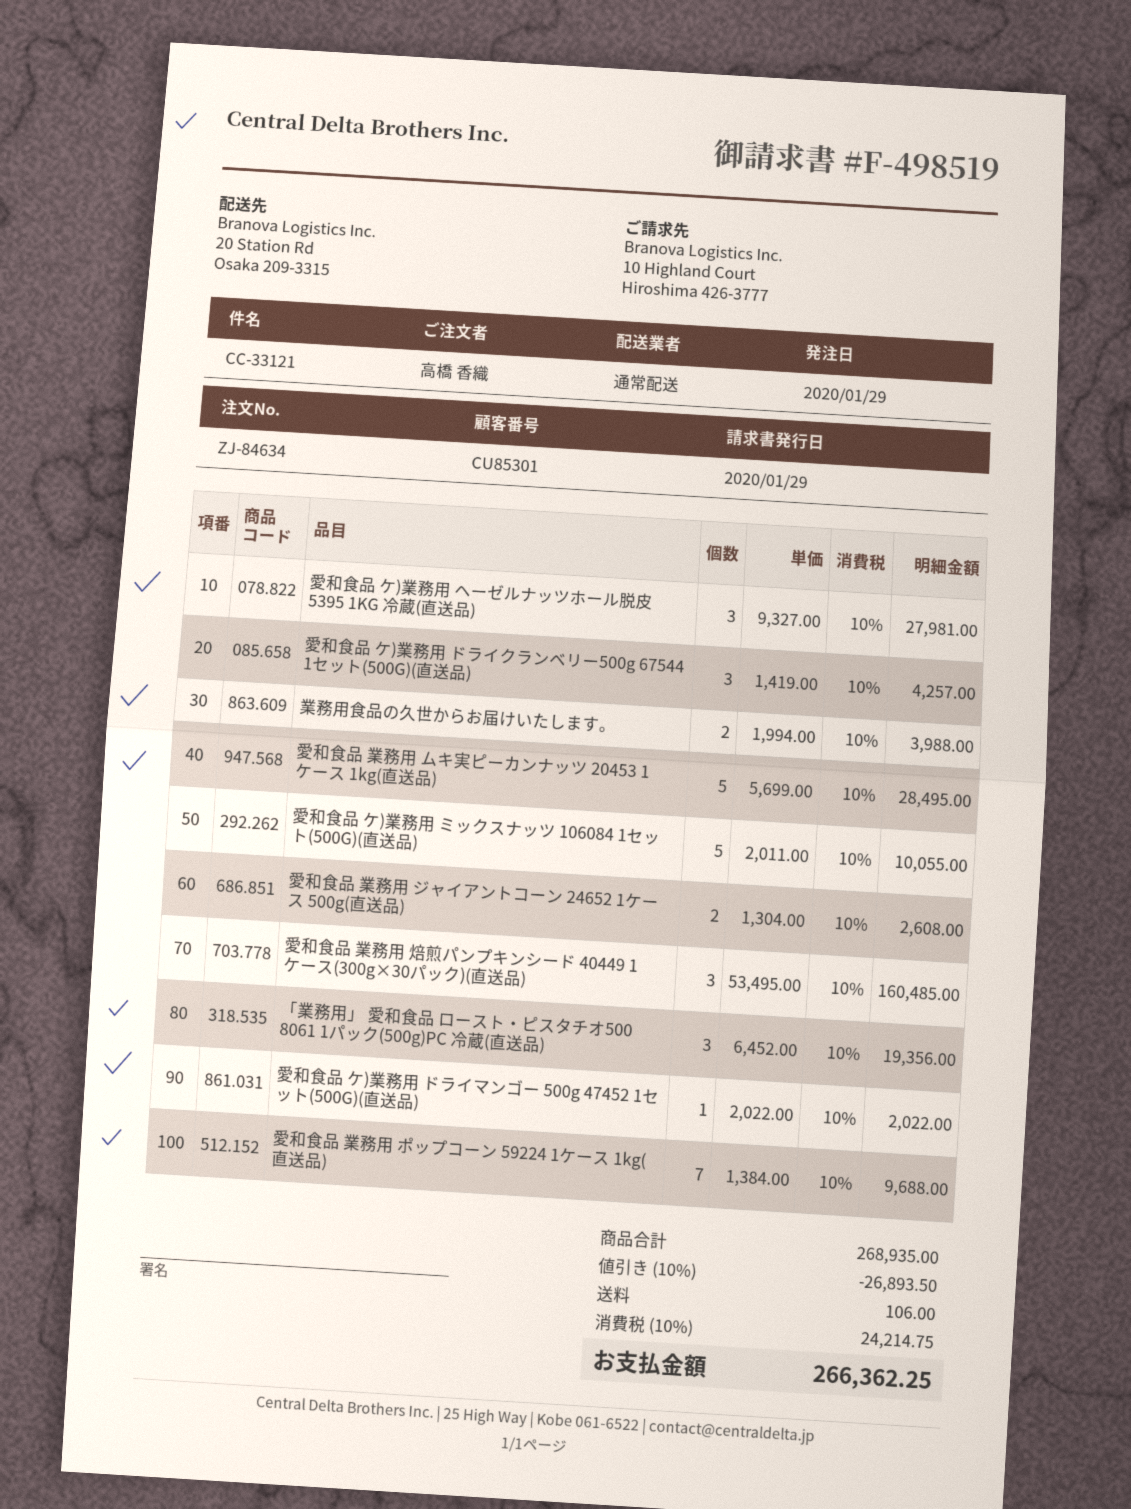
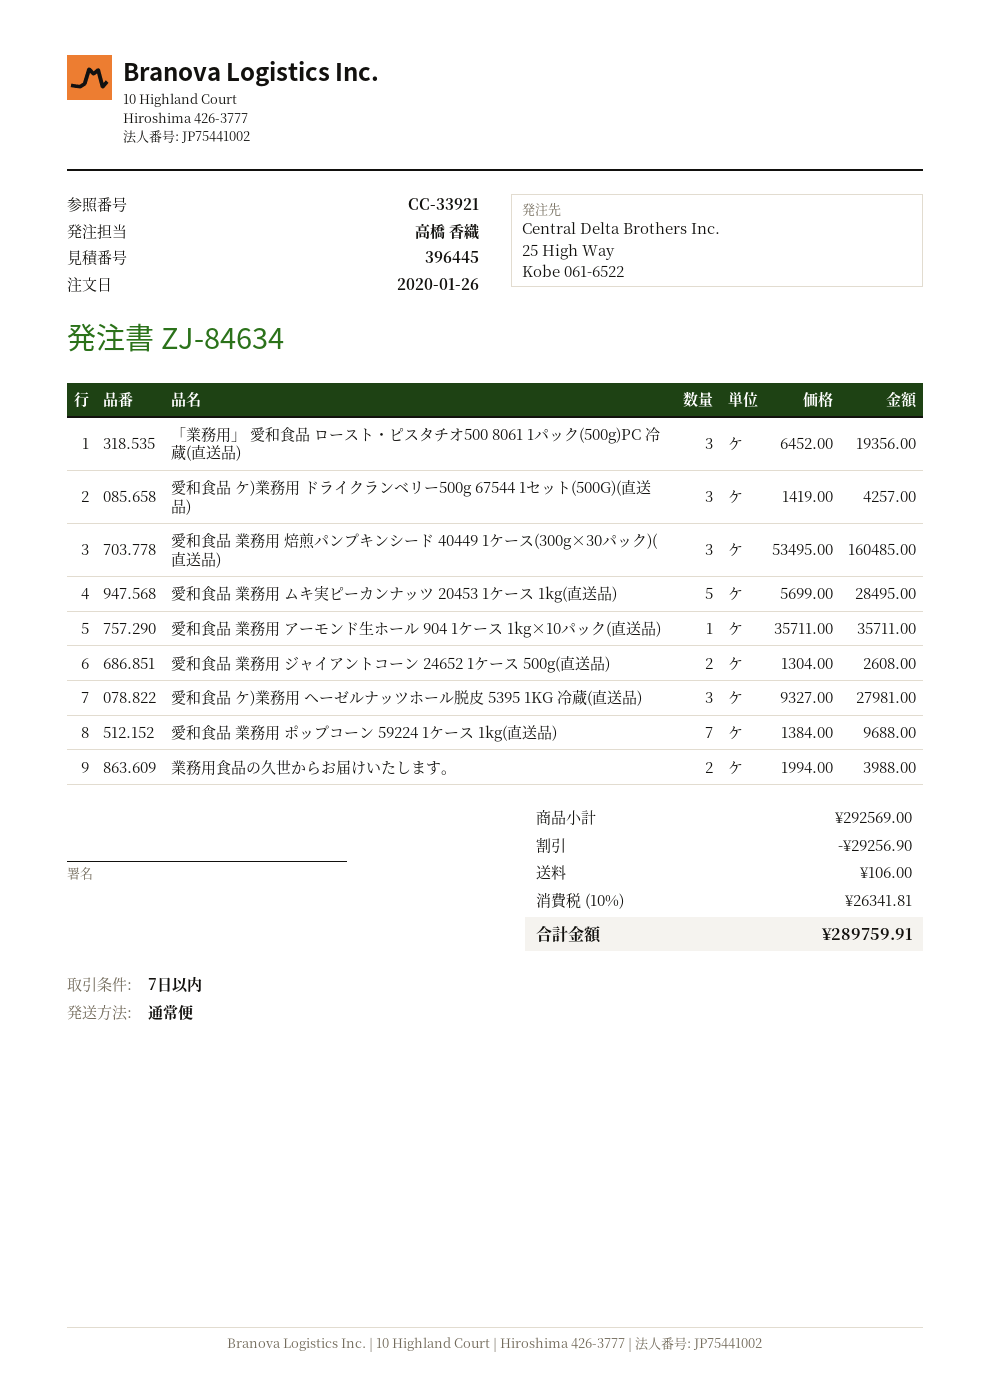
order date: 2020-01-29 -> 2020-01-26
reference: CC-33121 -> CC-33921
愛和食品 ケ)業務用 ミックスナッツ 106084 1セット(500G)(直送品): 5 x 2011.00 = 10055.00 -> none
愛和食品 ケ)業務用 ドライマンゴー 500g 47452 1セット(500G)(直送品): 1 x 2022.00 = 2022.00 -> none
愛和食品 業務用 アーモンド生ホール 904 1ケース 1kg×10パック(直送品): none -> 1 x 35711.00 = 35711.00
subtotal: 268935.00 -> 292569.00
discount: 26893.50 -> 29256.90
tax: 10% = 24214.75 -> 10% = 26341.81
total: 266362.25 -> 289759.91

